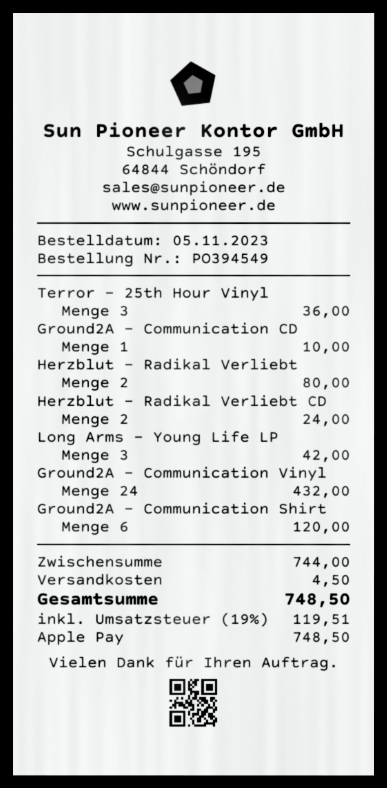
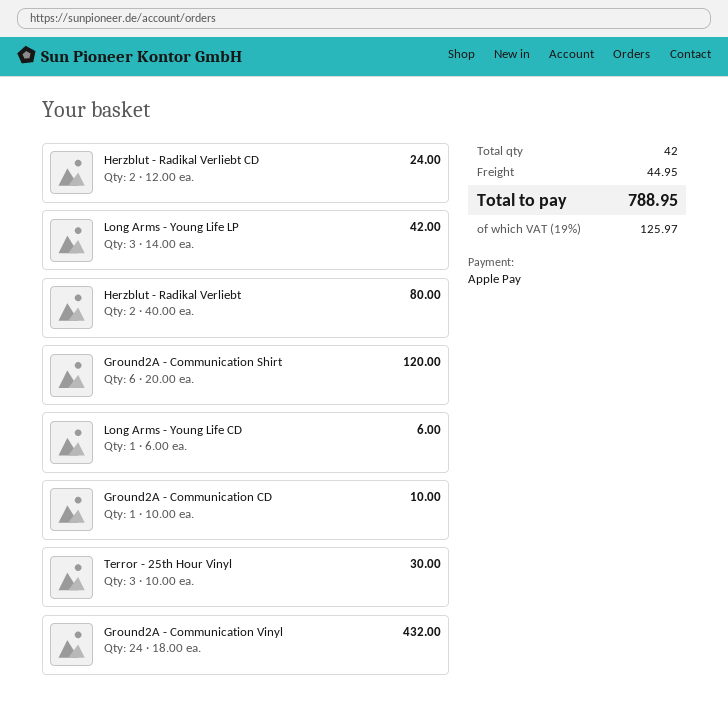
Terror - 25th Hour Vinyl: 3 for 36.00 -> 3 for 30.00
Long Arms - Young Life CD: none -> 1 for 6.00
shipping: 4.50 -> 44.95
tax: 19% = 119.51 -> 19% = 125.97
total: 748.50 -> 788.95

